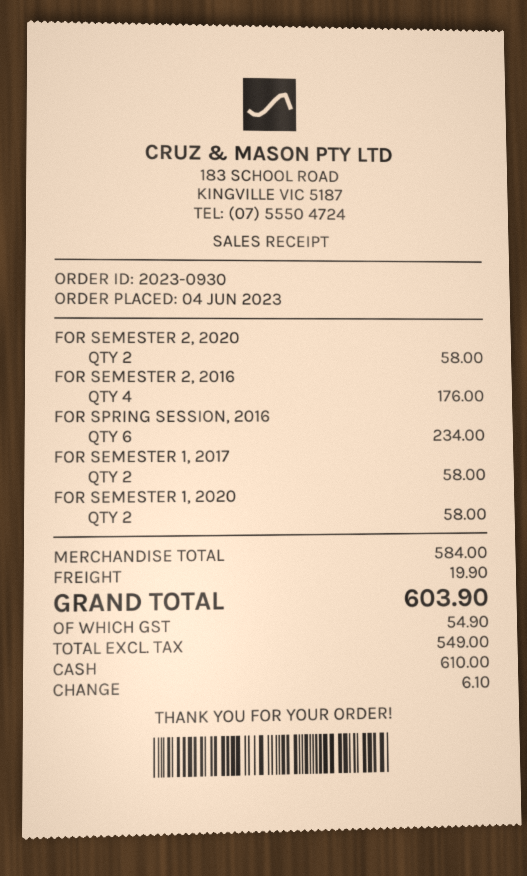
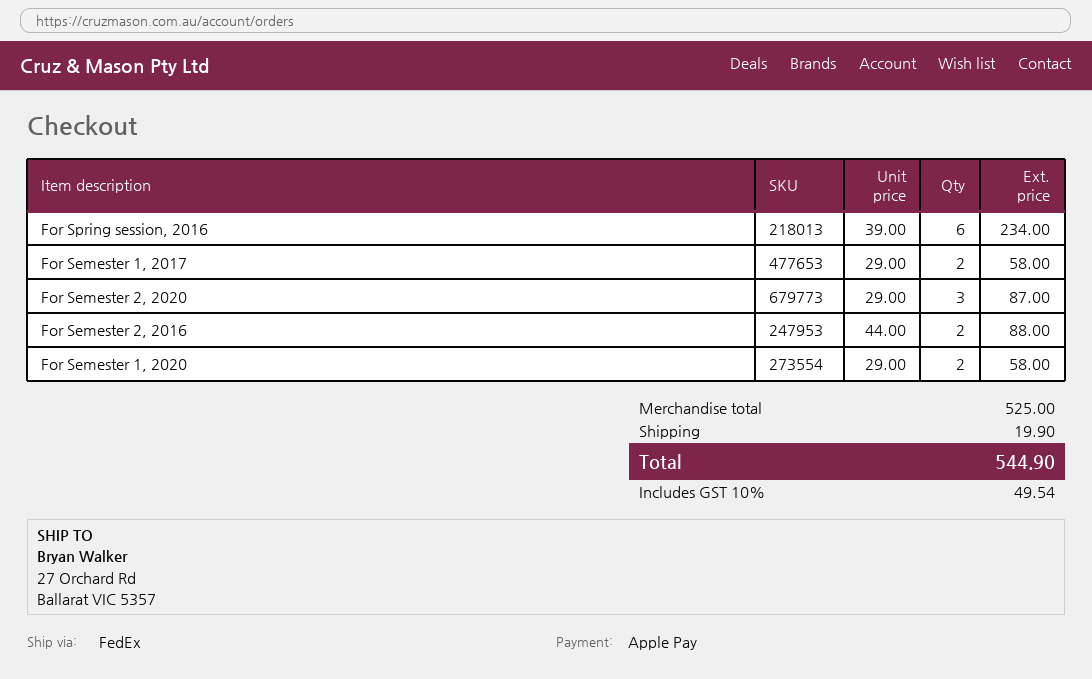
payment method: cash -> Apple Pay
FOR SEMESTER 2, 2020: 2 for 58.00 -> 3 for 87.00
FOR SEMESTER 2, 2016: 4 for 176.00 -> 2 for 88.00
subtotal: 584.00 -> 525.00
tax: 54.90 -> 49.54
total: 603.90 -> 544.90

